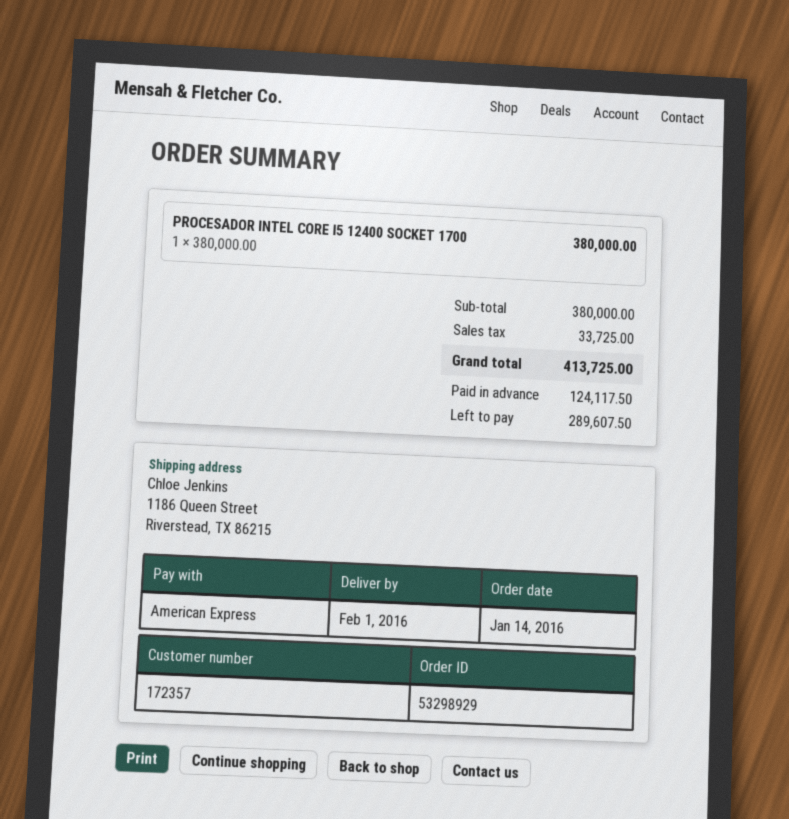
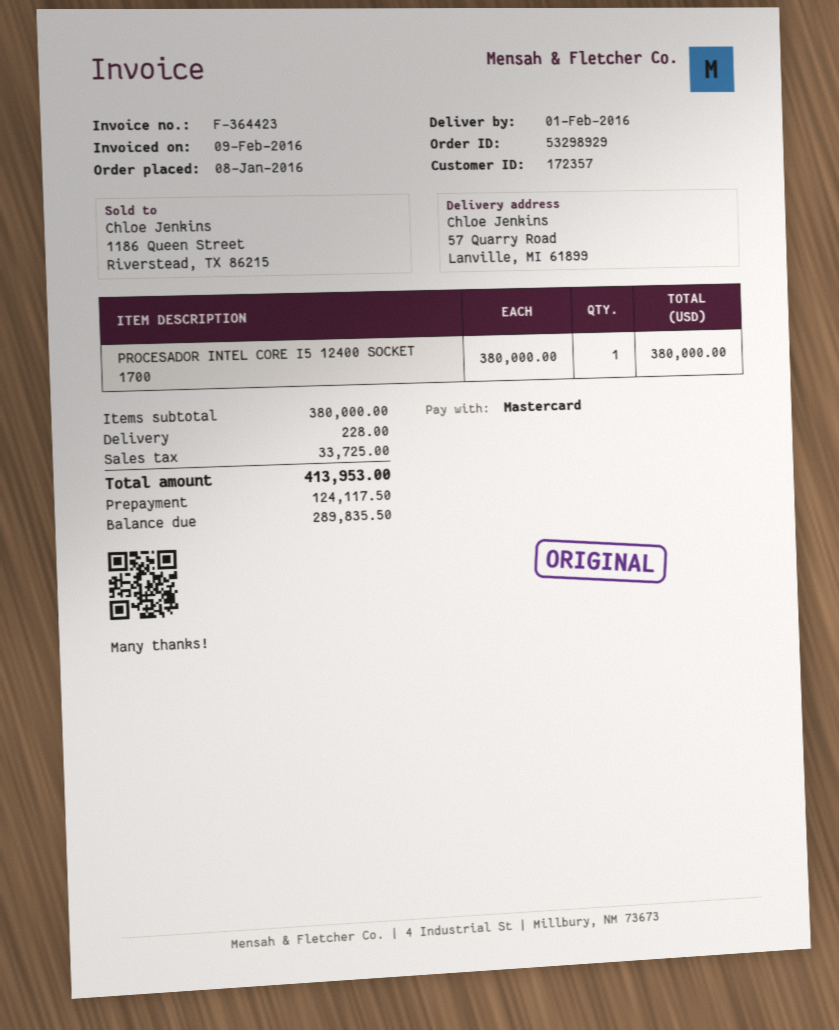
order date: 2016-01-14 -> 2016-01-08
payment method: American Express -> Mastercard
ship to: 1186 Queen Street, Riverstead, TX 86215 -> 57 Quarry Road, Lanville, MI 61899
shipping: none -> 228.00
total: 413725.00 -> 413953.00
balance: 289607.50 -> 289835.50

